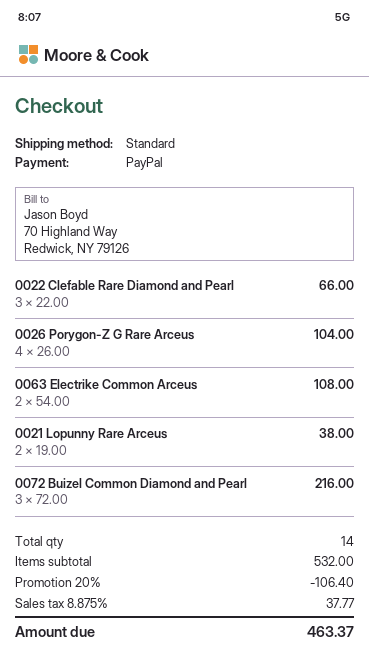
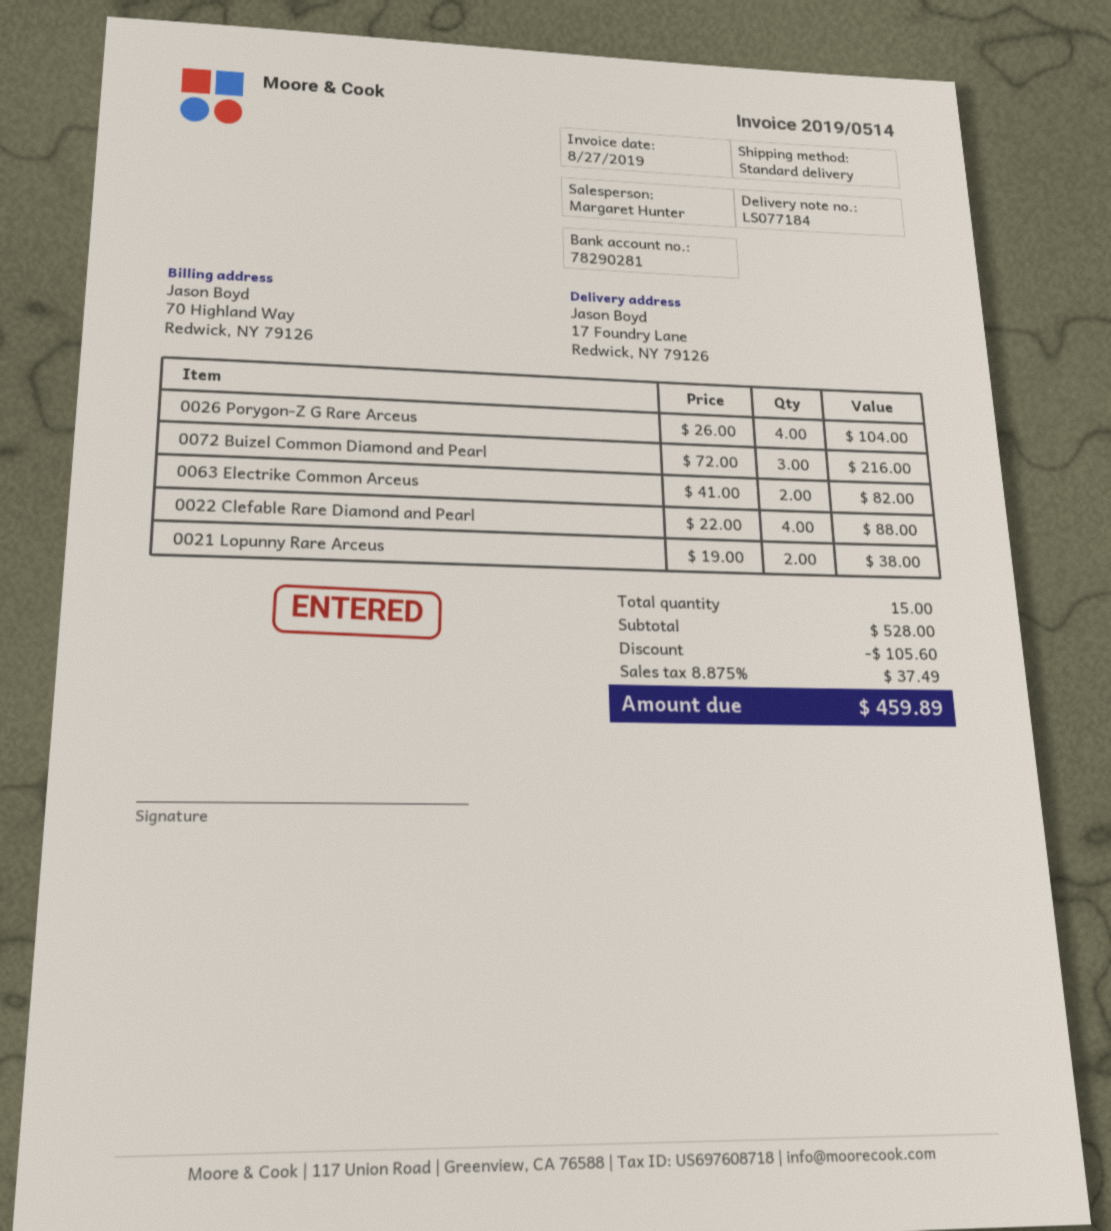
0022 Clefable Rare Diamond and Pearl: 3 x 22.00 = 66.00 -> 4 x 22.00 = 88.00
0063 Electrike Common Arceus: 2 x 54.00 = 108.00 -> 2 x 41.00 = 82.00
total quantity: 14 -> 15
subtotal: 532.00 -> 528.00
discount: 106.40 -> 105.60
tax: 8.875% = 37.77 -> 8.875% = 37.49
total: 463.37 -> 459.89

